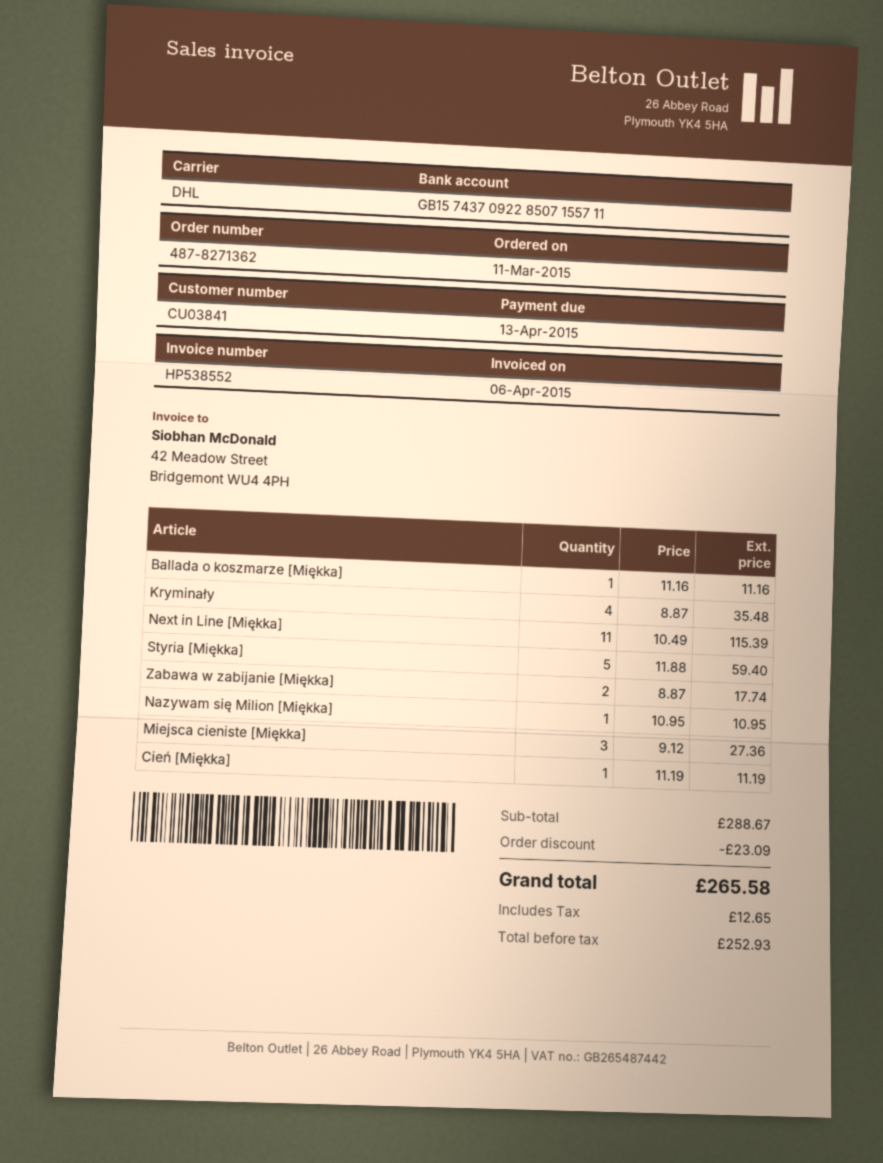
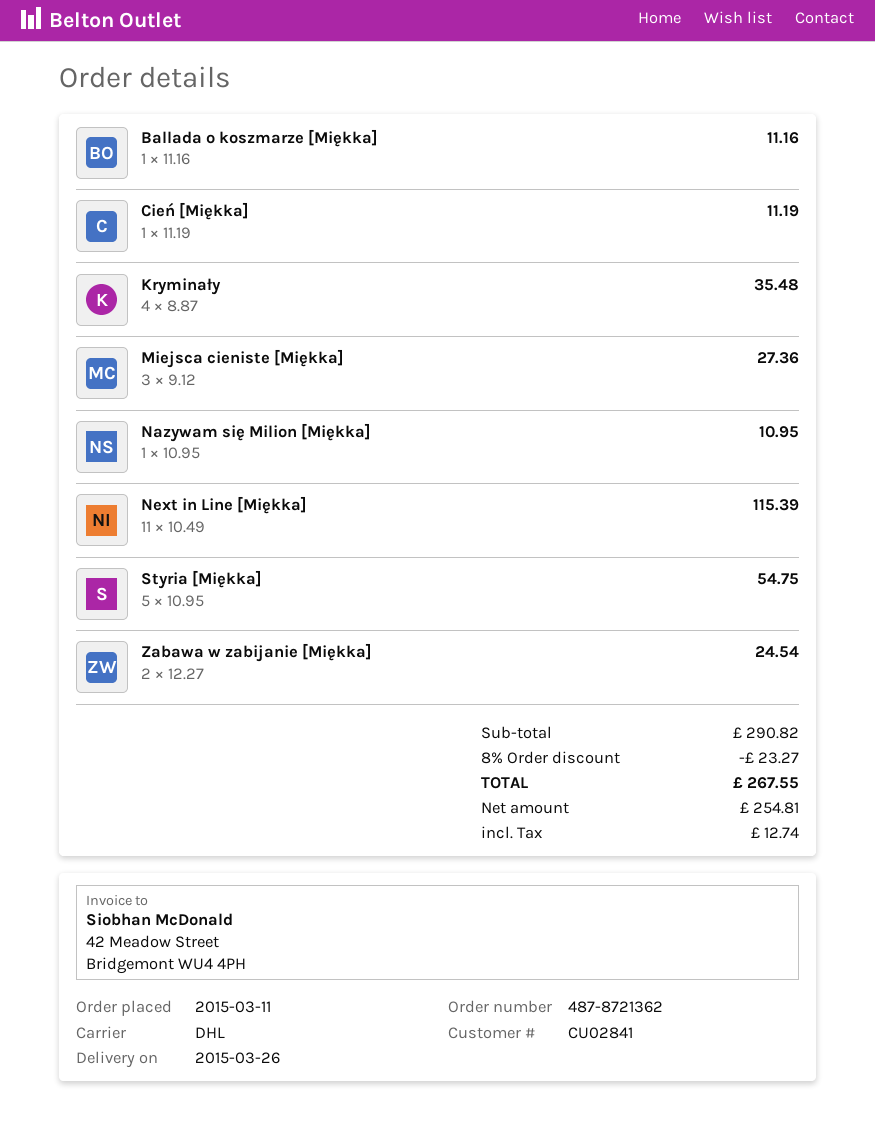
order number: 487-8271362 -> 487-8721362
customer number: CU03841 -> CU02841
Styria [Miękka]: 5 x 11.88 = 59.40 -> 5 x 10.95 = 54.75
Zabawa w zabijanie [Miękka]: 2 x 8.87 = 17.74 -> 2 x 12.27 = 24.54
subtotal: 288.67 -> 290.82
discount: 23.09 -> 23.27
net: 252.93 -> 254.81
tax: 12.65 -> 12.74
total: 265.58 -> 267.55

